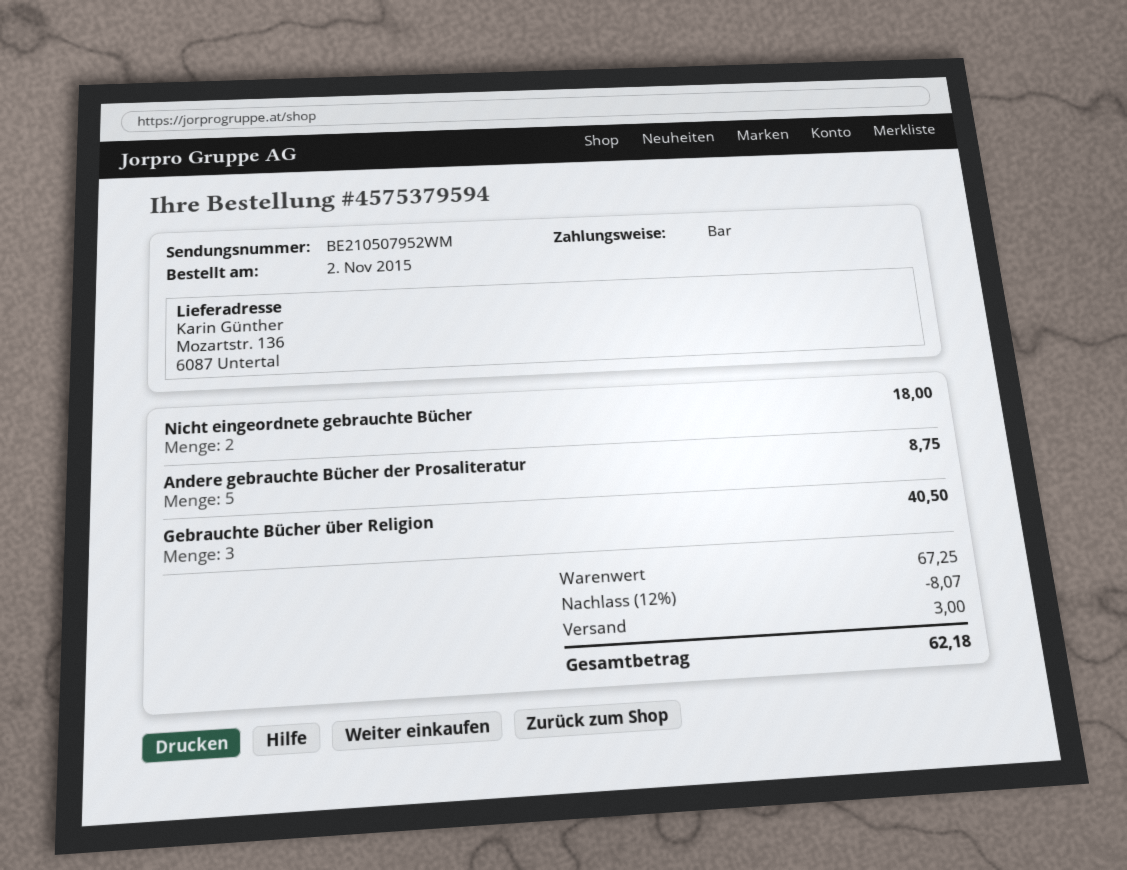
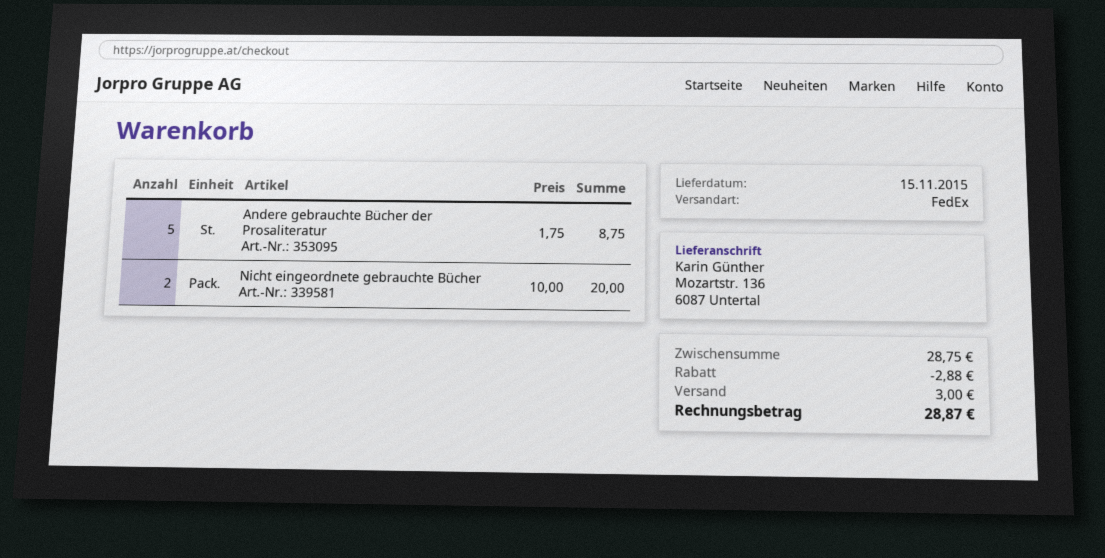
Nicht eingeordnete gebrauchte Bücher: 2 for 18.00 -> 2 for 20.00
Gebrauchte Bücher über Religion: 3 for 40.50 -> none
subtotal: 67.25 -> 28.75
discount: 8.07 -> 2.88
total: 62.18 -> 28.87

